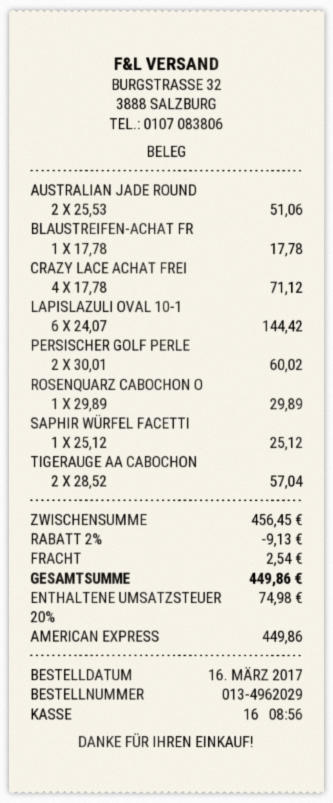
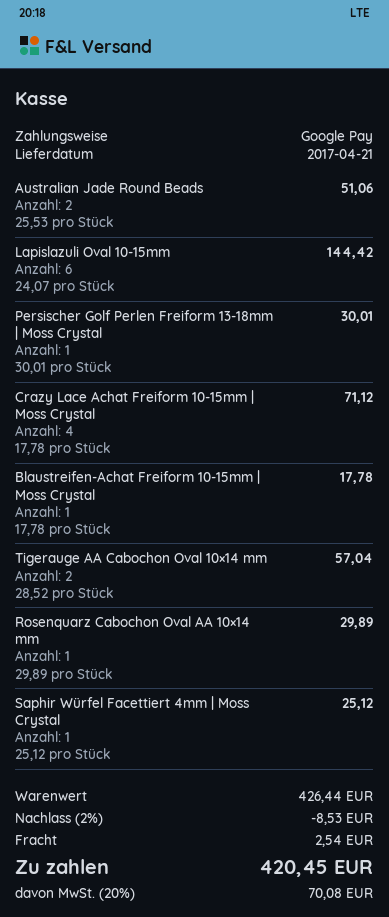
payment method: American Express -> Google Pay
PERSISCHER GOLF PERLE: 2 x 30.01 = 60.02 -> 1 x 30.01 = 30.01
subtotal: 456.45 -> 426.44
discount: 2% = 9.13 -> 2% = 8.53
tax: 20% = 74.98 -> 20% = 70.08
total: 449.86 -> 420.45

